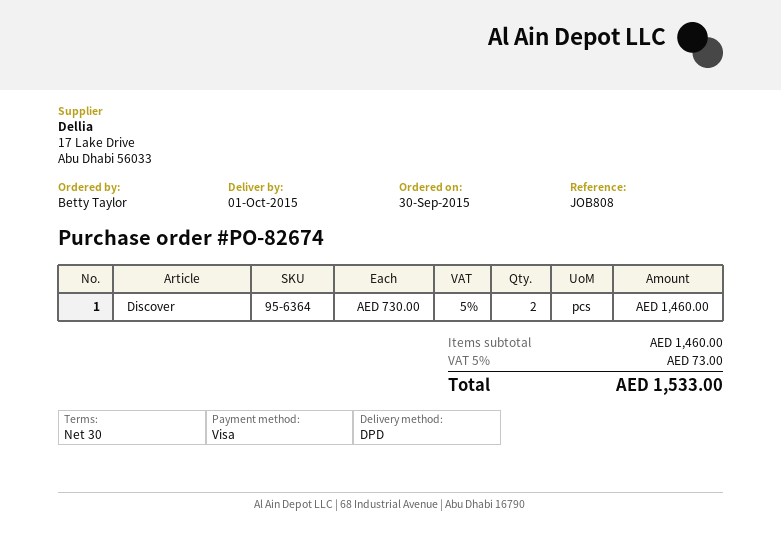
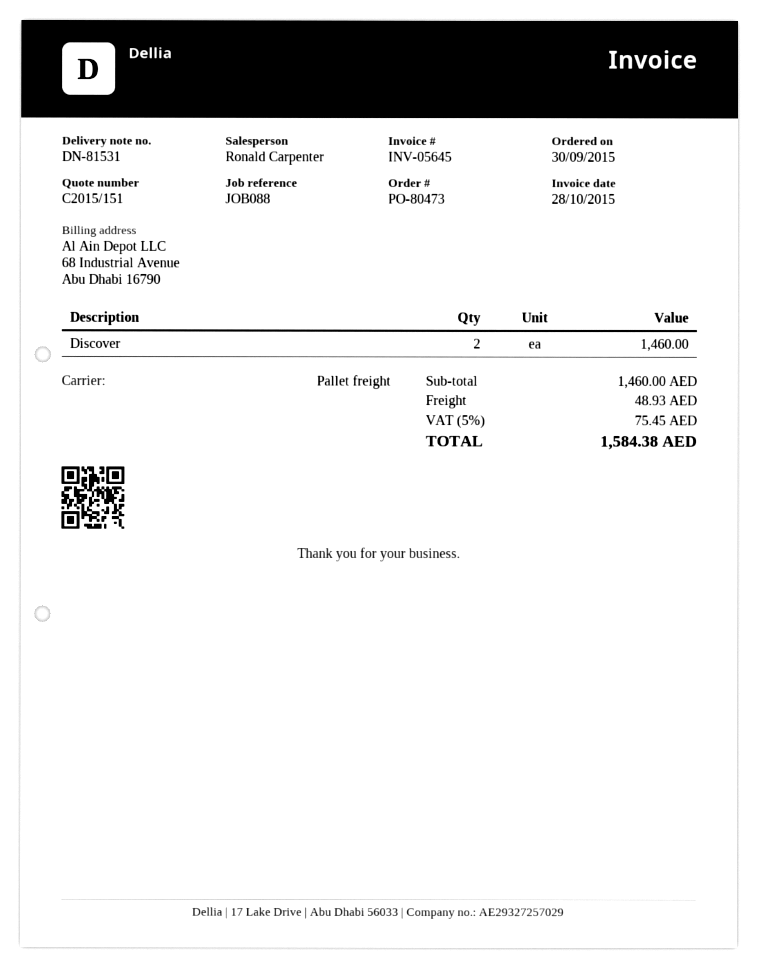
order number: PO-82674 -> PO-80473
reference: JOB808 -> JOB088
shipping method: DPD -> pallet freight
shipping: none -> 48.93
tax: 5% = 73.00 -> 5% = 75.45
total: 1533.00 -> 1584.38

